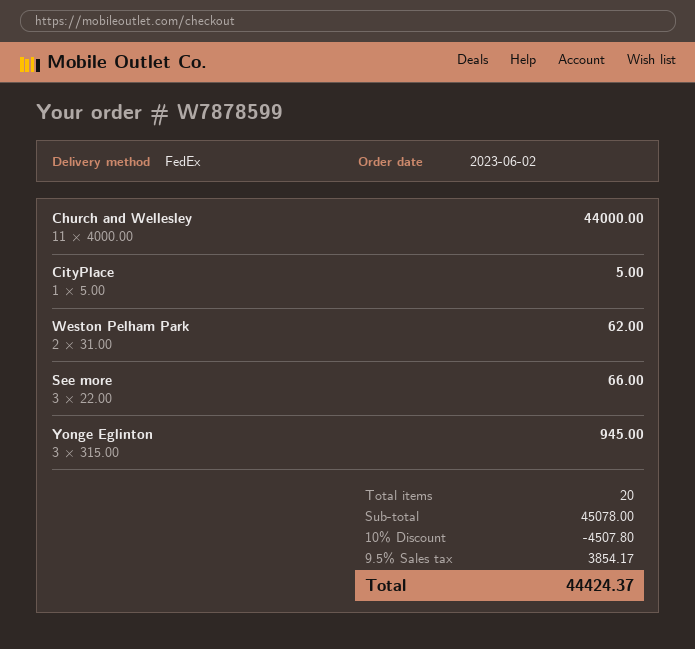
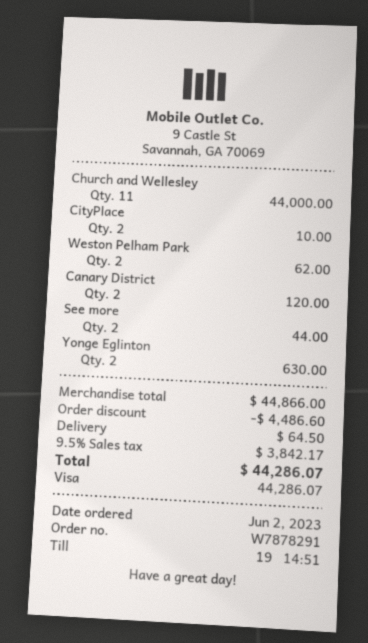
order number: W7878599 -> W7878291
CityPlace: 1 for 5.00 -> 2 for 10.00
See more: 3 for 66.00 -> 2 for 44.00
Yonge Eglinton: 3 for 945.00 -> 2 for 630.00
Canary District: none -> 2 for 120.00
subtotal: 45078.00 -> 44866.00
discount: 4507.80 -> 4486.60
shipping: none -> 64.50
tax: 9.5% = 3854.17 -> 9.5% = 3842.17
total: 44424.37 -> 44286.07

